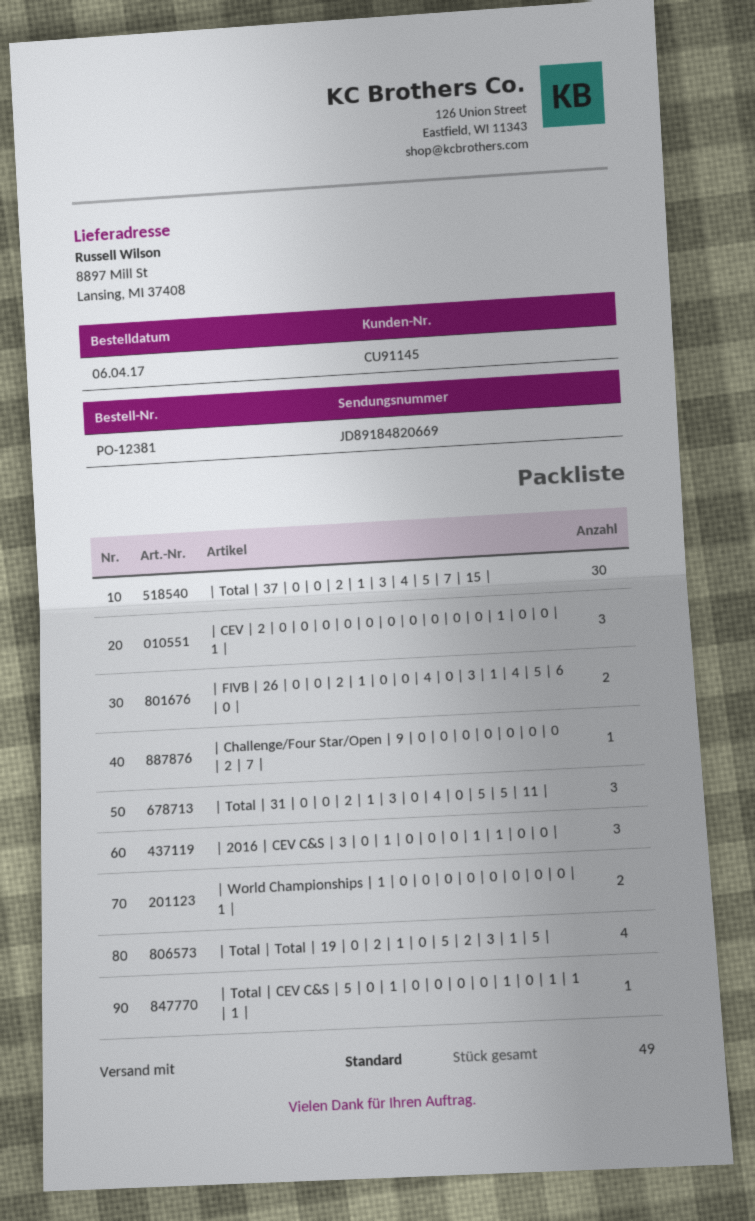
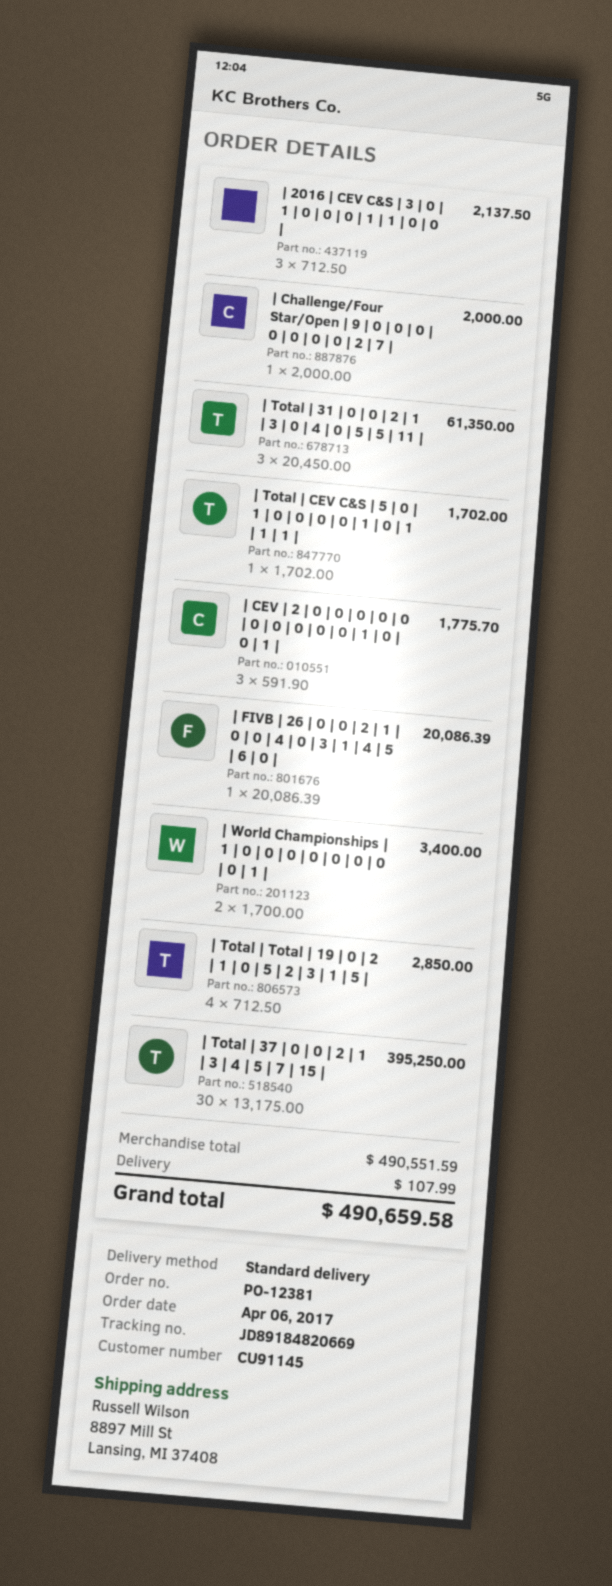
| FIVB | 26 | 0 | 0 | 2 | 1 | 0 | 0 | 4 | 0 | 3 | 1 | 4 | 5 | 6 | 0 |: 2 -> 1

